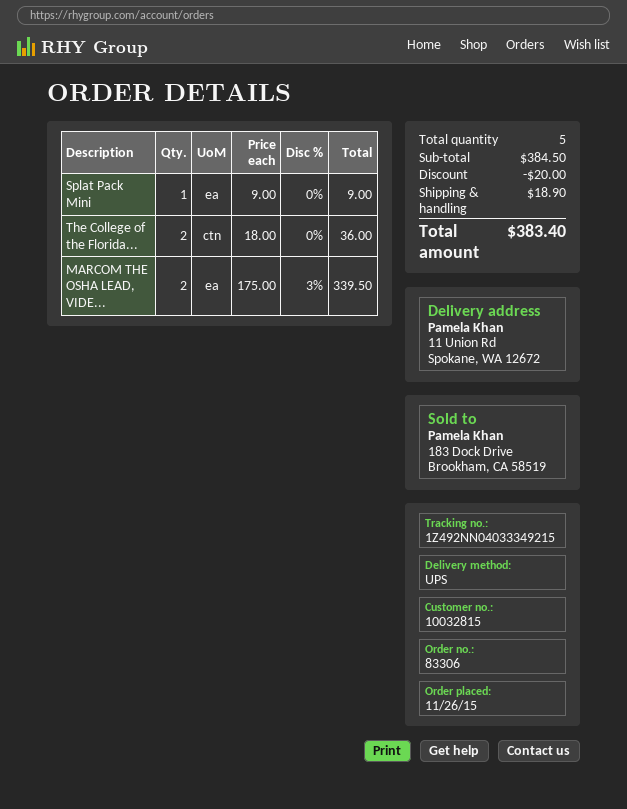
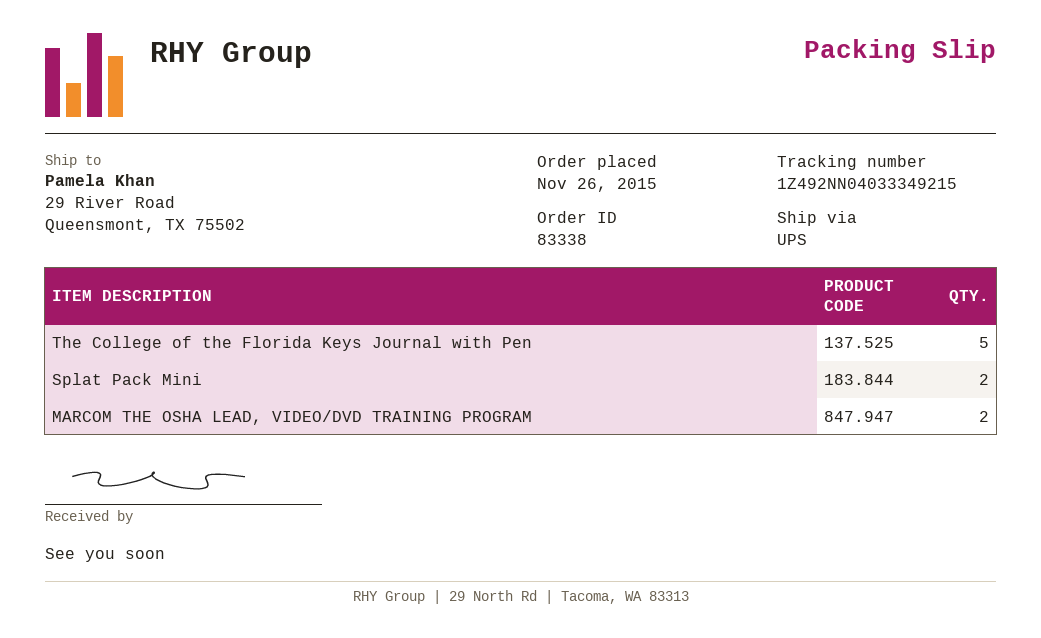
order number: 83306 -> 83338
ship to: 11 Union Rd, Spokane, WA 12672 -> 29 River Road, Queensmont, TX 75502
Splat Pack Mini: 1 -> 2
The College of the Florida...: 2 -> 5

